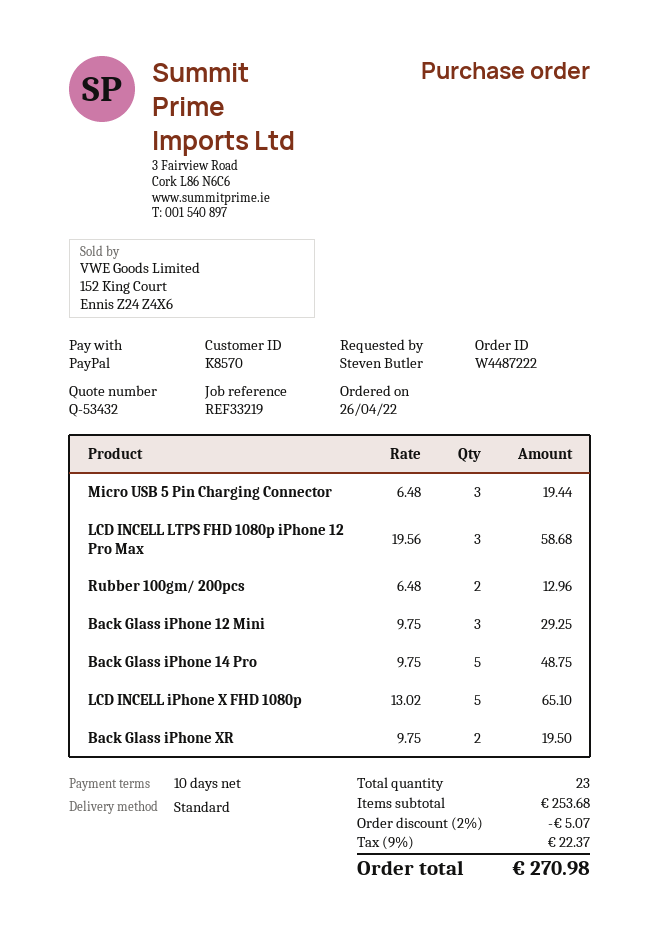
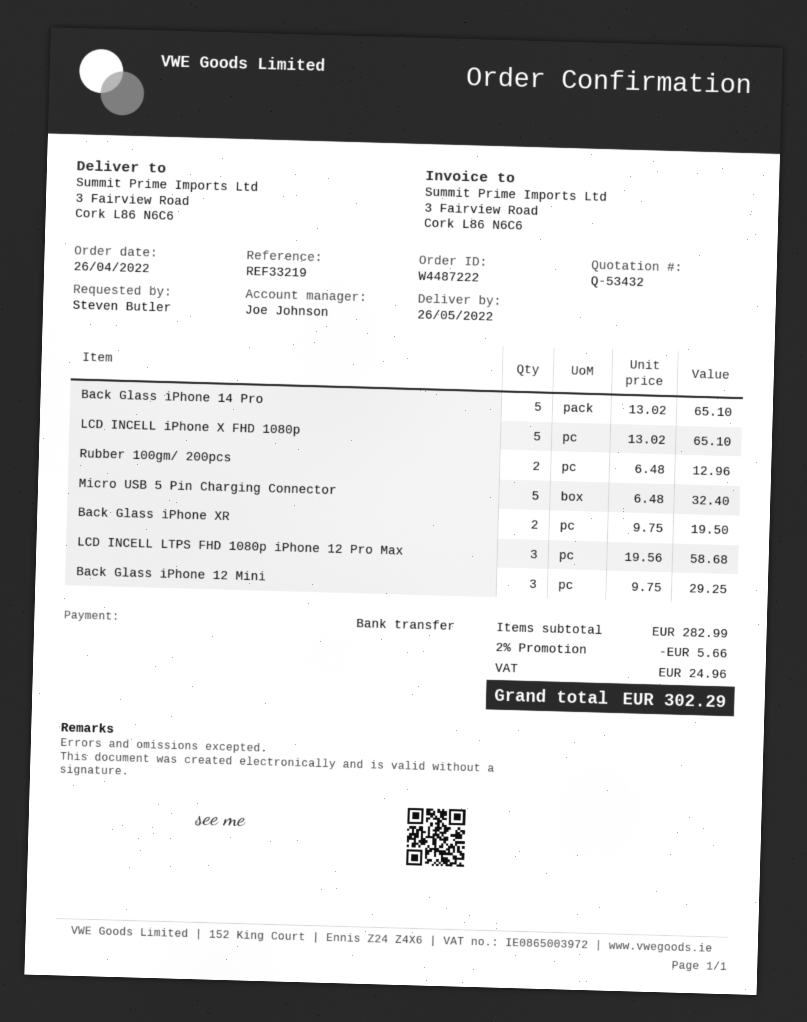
payment method: PayPal -> bank transfer
Micro USB 5 Pin Charging Connector: 3 x 6.48 = 19.44 -> 5 x 6.48 = 32.40
Back Glass iPhone 14 Pro: 5 x 9.75 = 48.75 -> 5 x 13.02 = 65.10
subtotal: 253.68 -> 282.99
discount: 2% = 5.07 -> 2% = 5.66
tax: 22.37 -> 24.96
total: 270.98 -> 302.29

